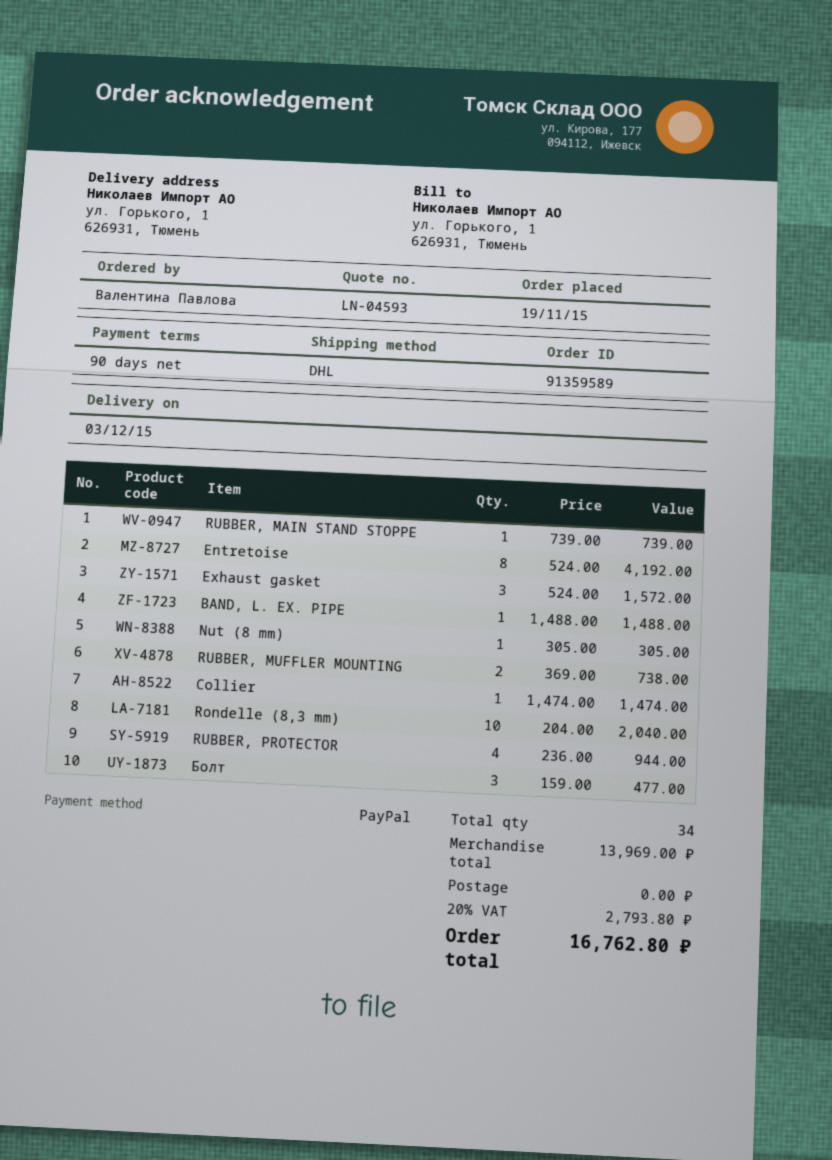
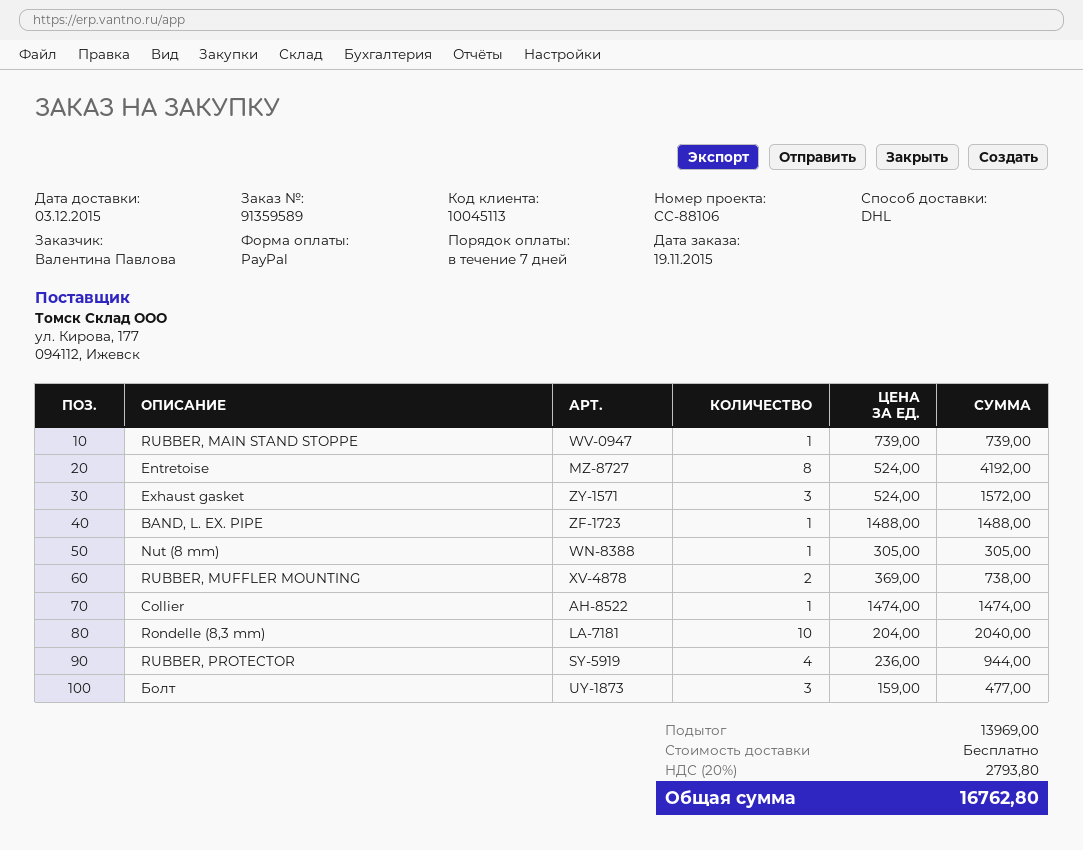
payment terms: 90 days -> 7 days

